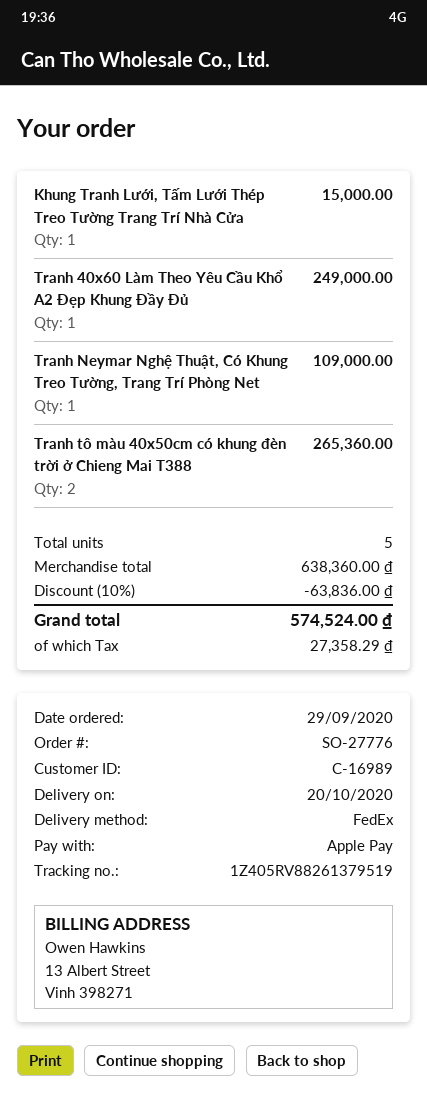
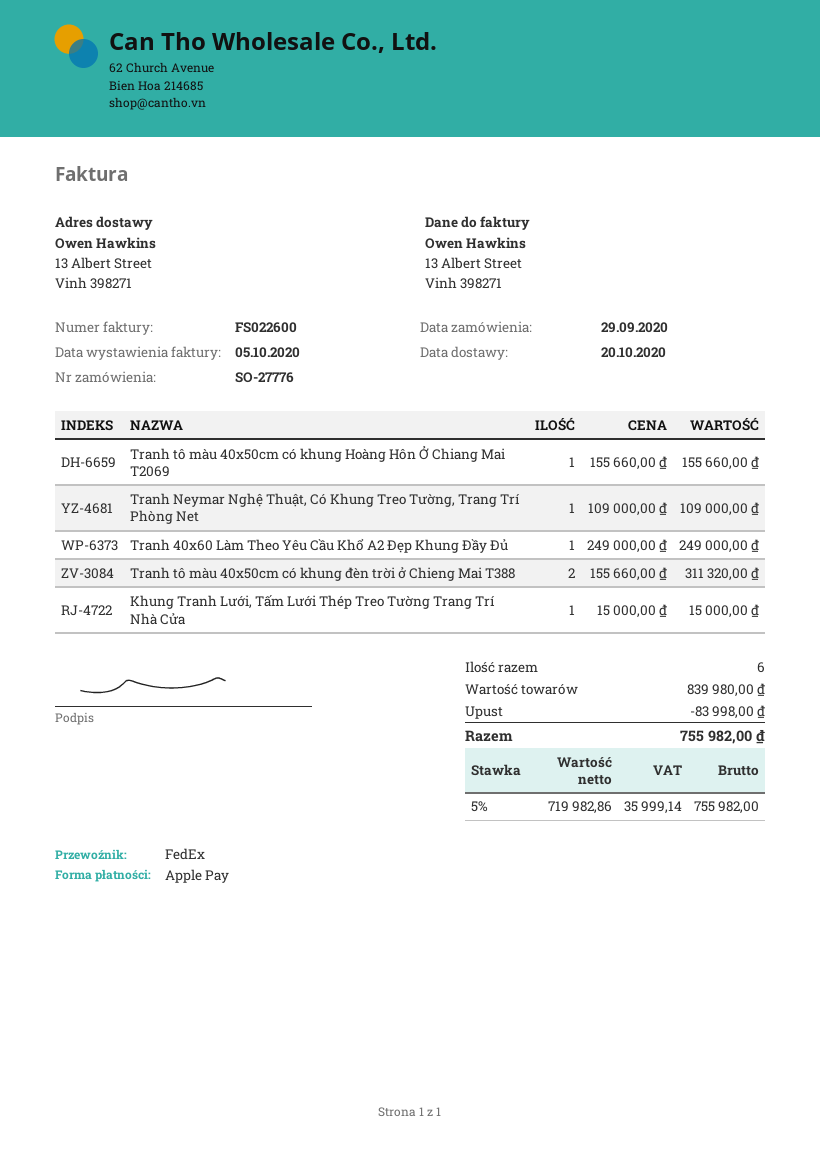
Tranh tô màu 40x50cm có khung đèn trời ở Chieng Mai T388: 2 for 265360.00 -> 2 for 311320.00
Tranh tô màu 40x50cm có khung Hoàng Hôn Ở Chiang Mai T2069: none -> 1 for 155660.00
total quantity: 5 -> 6
subtotal: 638360.00 -> 839980.00
discount: 63836.00 -> 83998.00
tax: 27358.29 -> 35999.14
total: 574524.00 -> 755982.00

